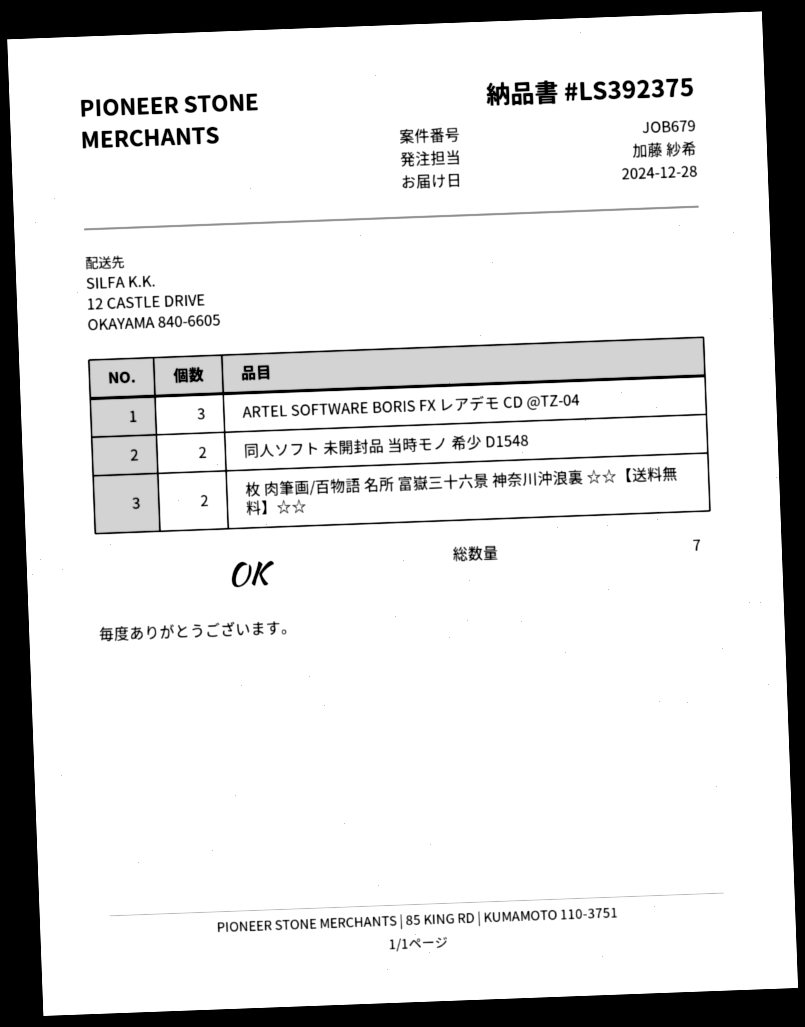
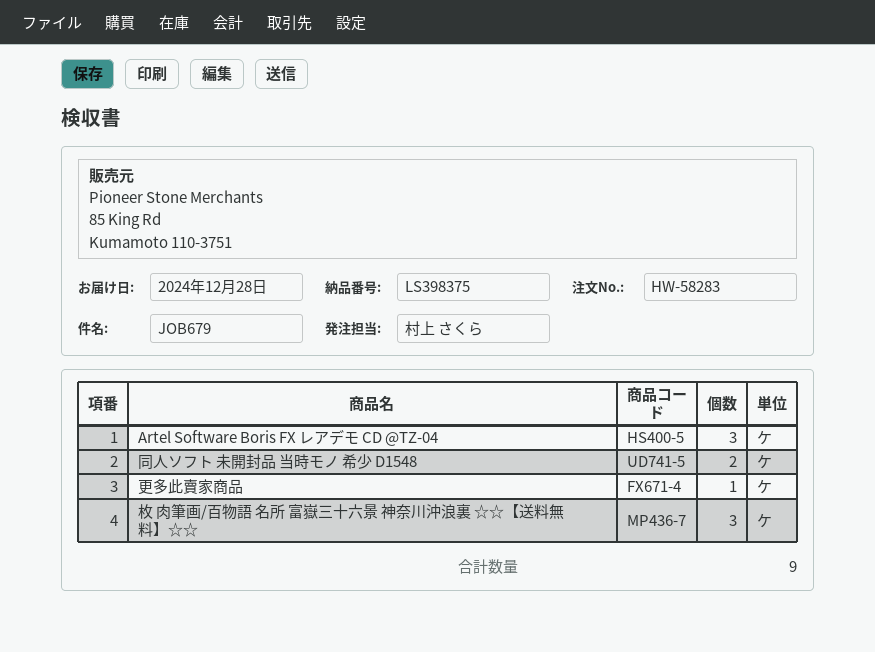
delivery note number: LS392375 -> LS398375
ordered by: 加藤 紗希 -> 村上 さくら
枚 肉筆画/百物語 名所 富嶽三十六景 神奈川沖浪裏 ☆☆【送料無料】☆☆: 2 -> 3
更多此賣家商品: none -> 1
total quantity: 7 -> 9

